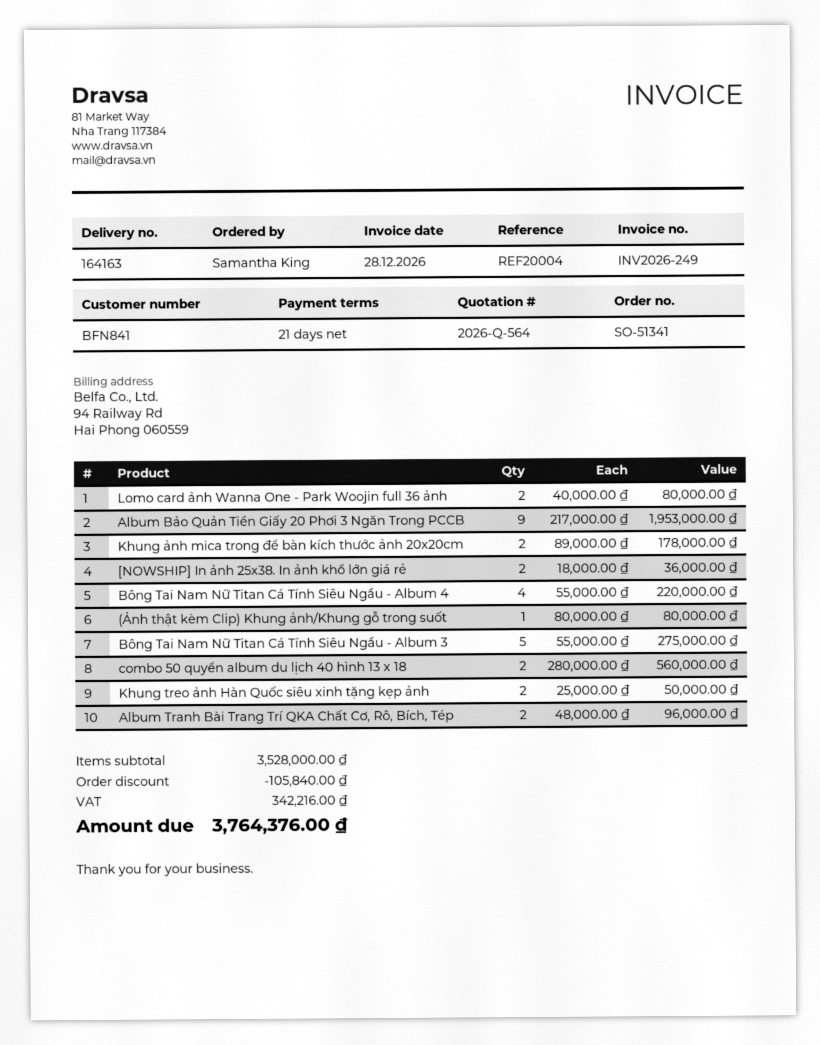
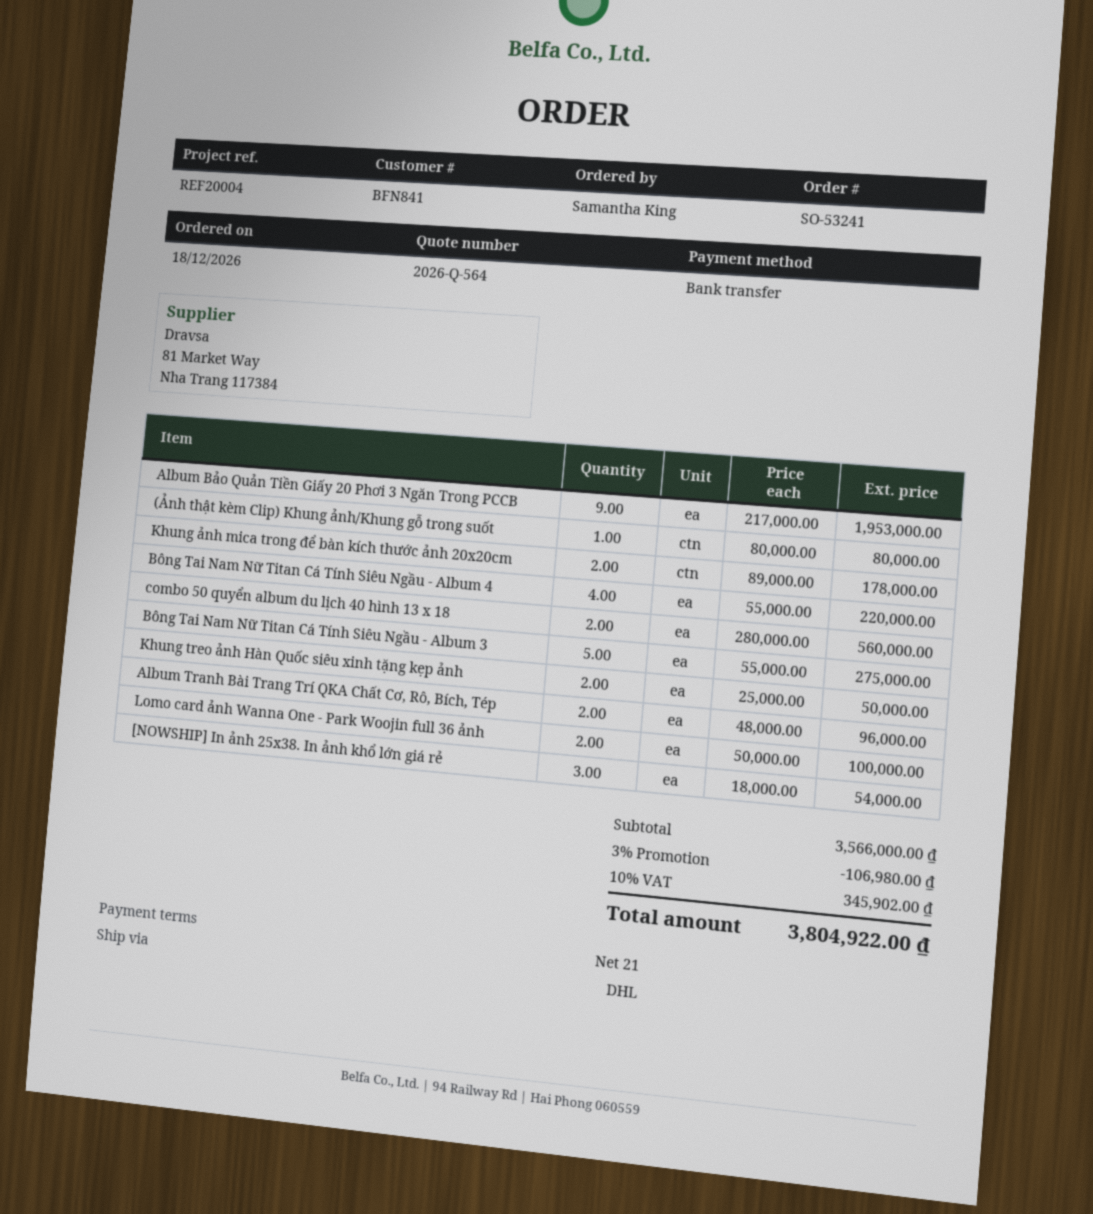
order number: SO-51341 -> SO-53241
Lomo card ảnh Wanna One - Park Woojin full 36 ảnh: 2 x 40000.00 = 80000.00 -> 2 x 50000.00 = 100000.00
[NOWSHIP] In ảnh 25x38. In ảnh khổ lớn giá rẻ: 2 x 18000.00 = 36000.00 -> 3 x 18000.00 = 54000.00
subtotal: 3528000.00 -> 3566000.00
discount: 105840.00 -> 106980.00
tax: 342216.00 -> 345902.00
total: 3764376.00 -> 3804922.00

